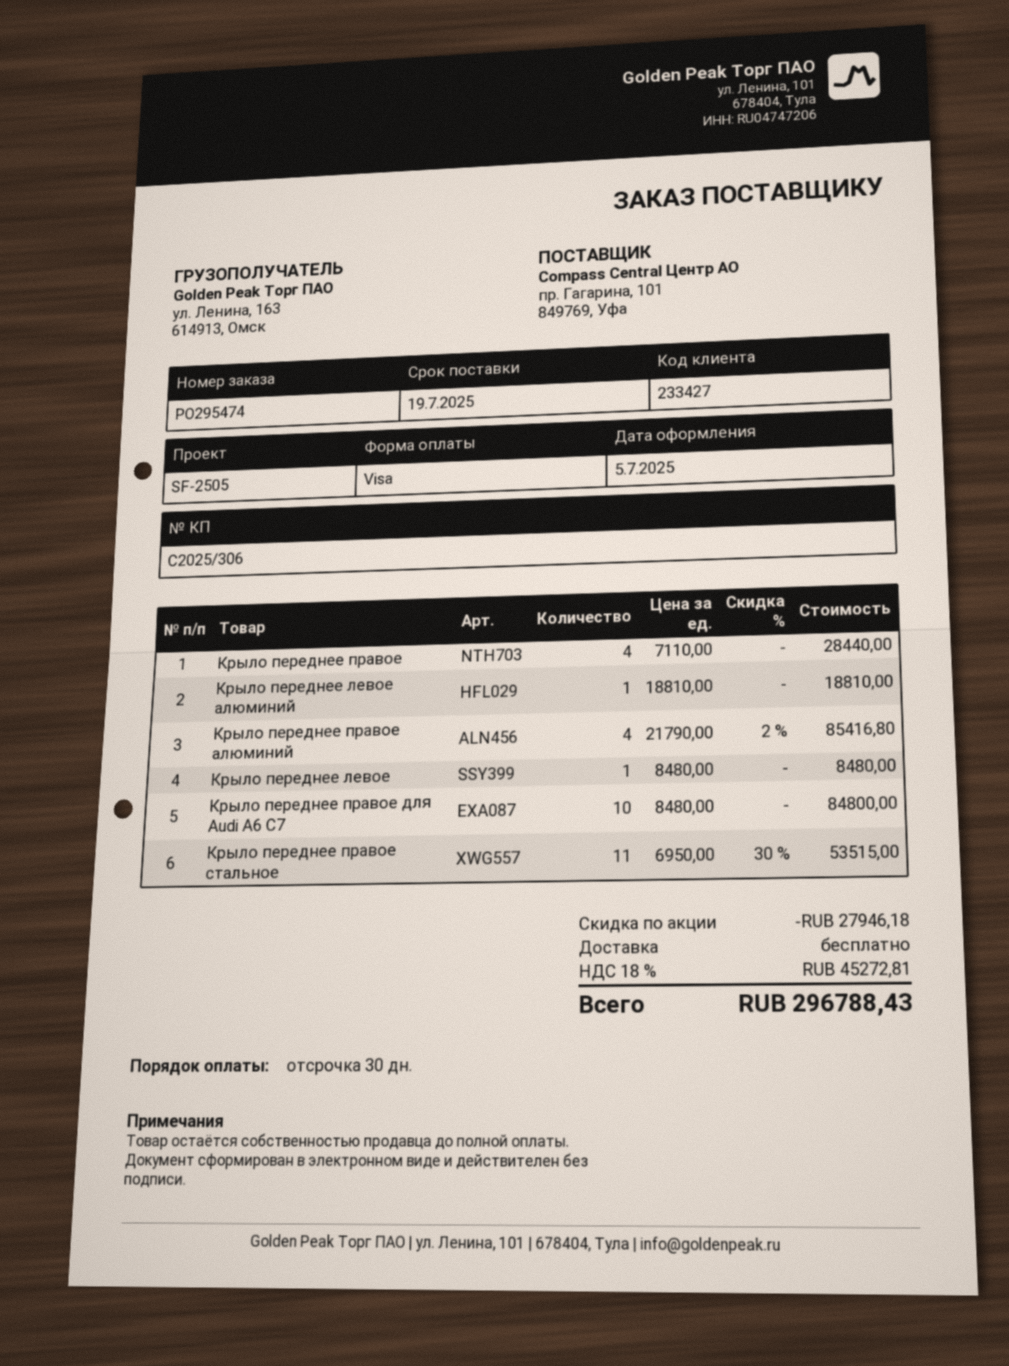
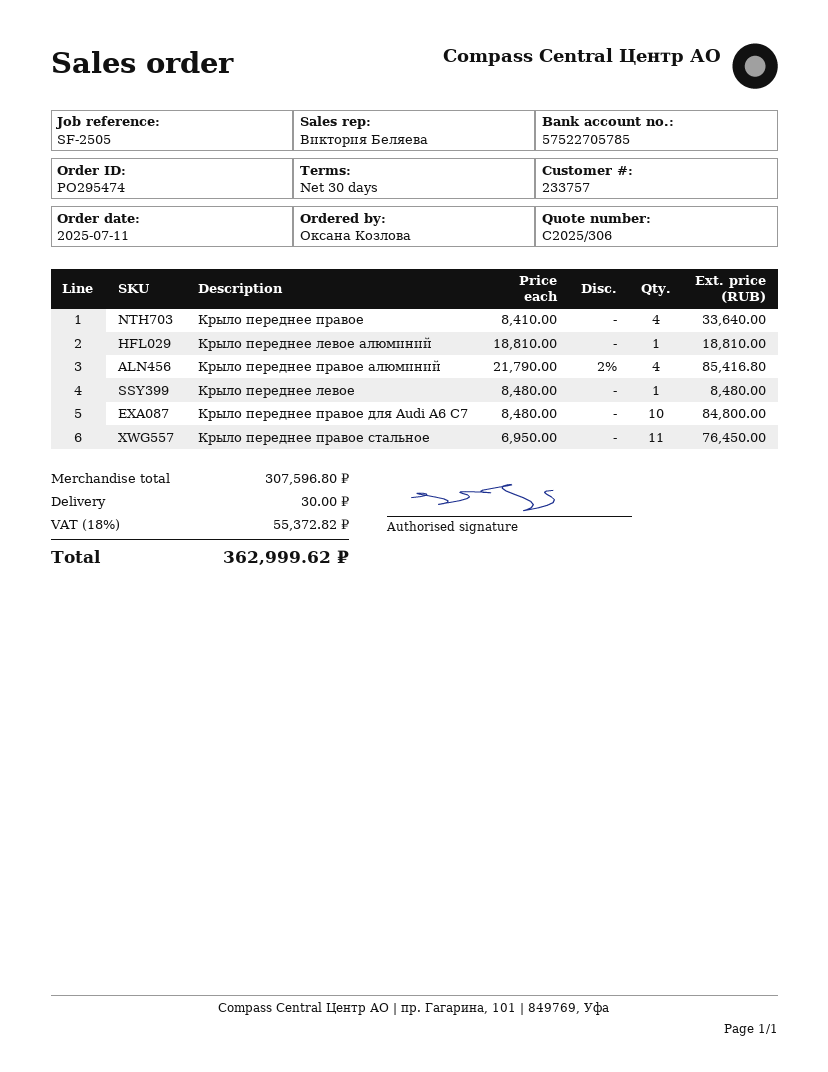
order date: 2025-07-05 -> 2025-07-11
customer number: 233427 -> 233757
Крыло переднее правое: 4 x 7110.00 = 28440.00 -> 4 x 8410.00 = 33640.00
Крыло переднее правое стальное: 11 x 6950.00 - 30% = 53515.00 -> 11 x 6950.00 = 76450.00
discount: 27946.18 -> none
shipping: 0.00 -> 30.00
tax: 18% = 45272.81 -> 18% = 55372.82
total: 296788.43 -> 362999.62

